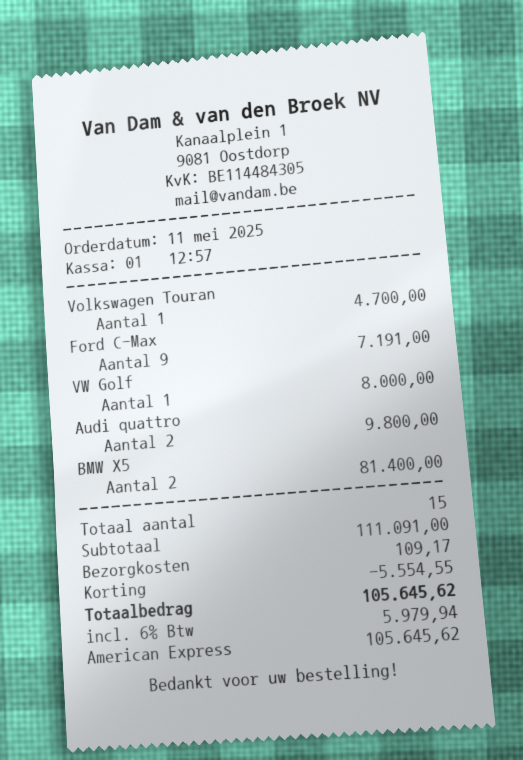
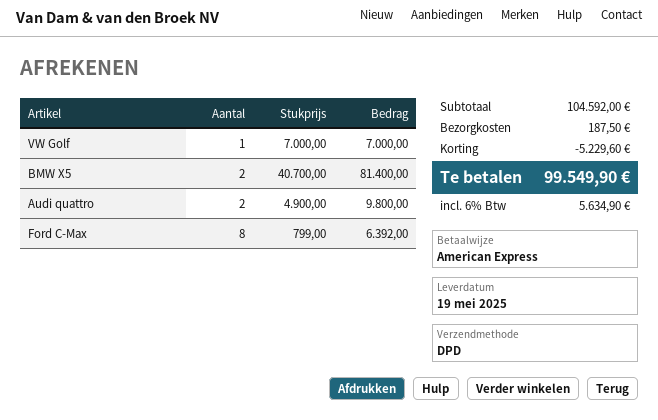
Volkswagen Touran: 1 for 4700.00 -> none
Ford C-Max: 9 for 7191.00 -> 8 for 6392.00
VW Golf: 1 for 8000.00 -> 1 for 7000.00
subtotal: 111091.00 -> 104592.00
discount: 5554.55 -> 5229.60
shipping: 109.17 -> 187.50
tax: 6% = 5979.94 -> 6% = 5634.90
total: 105645.62 -> 99549.90

